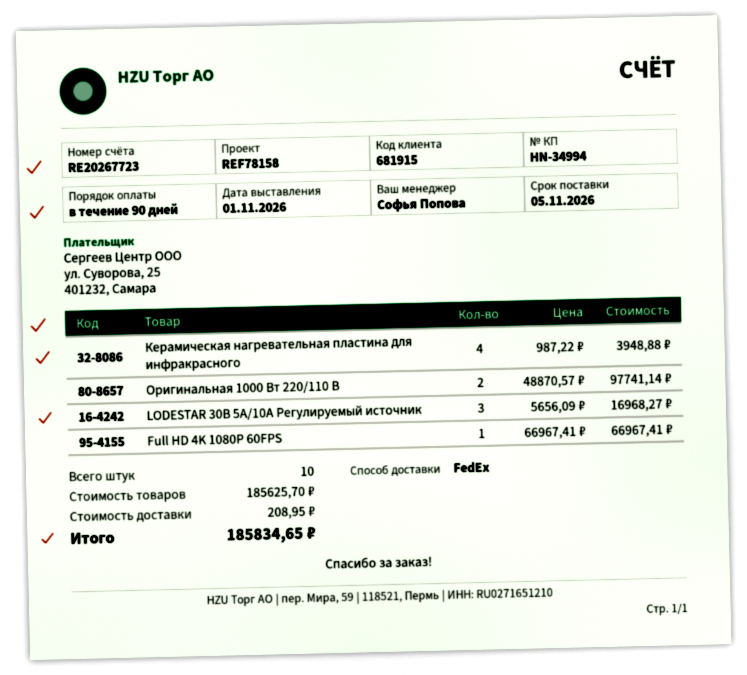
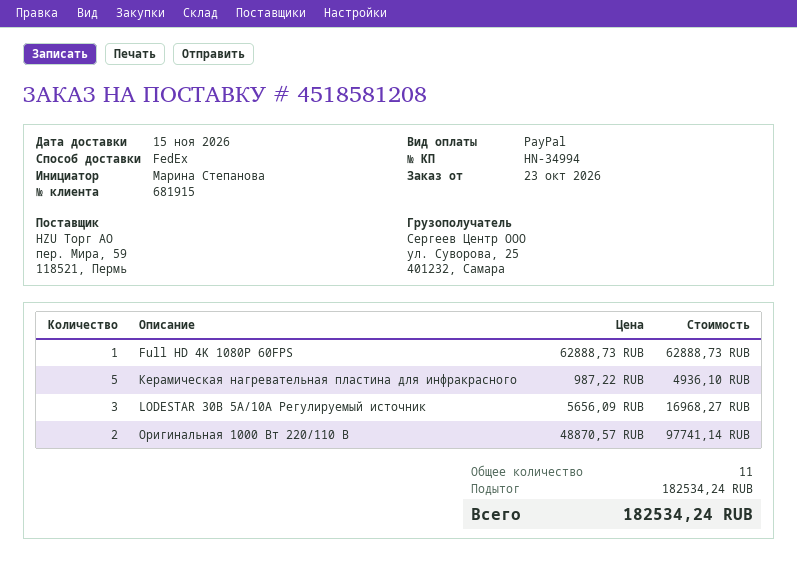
delivery date: 2026-11-05 -> 2026-11-15
Керамическая нагревательная пластина для инфракрасного: 4 x 987.22 = 3948.88 -> 5 x 987.22 = 4936.10
Full HD 4K 1080P 60FPS: 1 x 66967.41 = 66967.41 -> 1 x 62888.73 = 62888.73
total quantity: 10 -> 11
subtotal: 185625.70 -> 182534.24
shipping: 208.95 -> none
total: 185834.65 -> 182534.24

